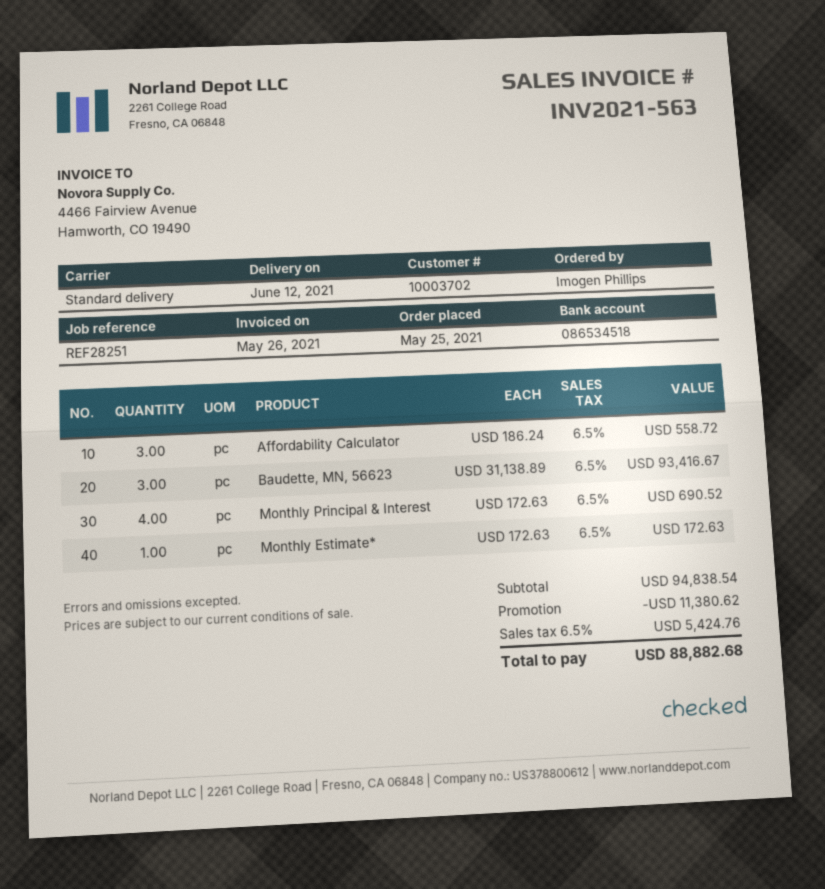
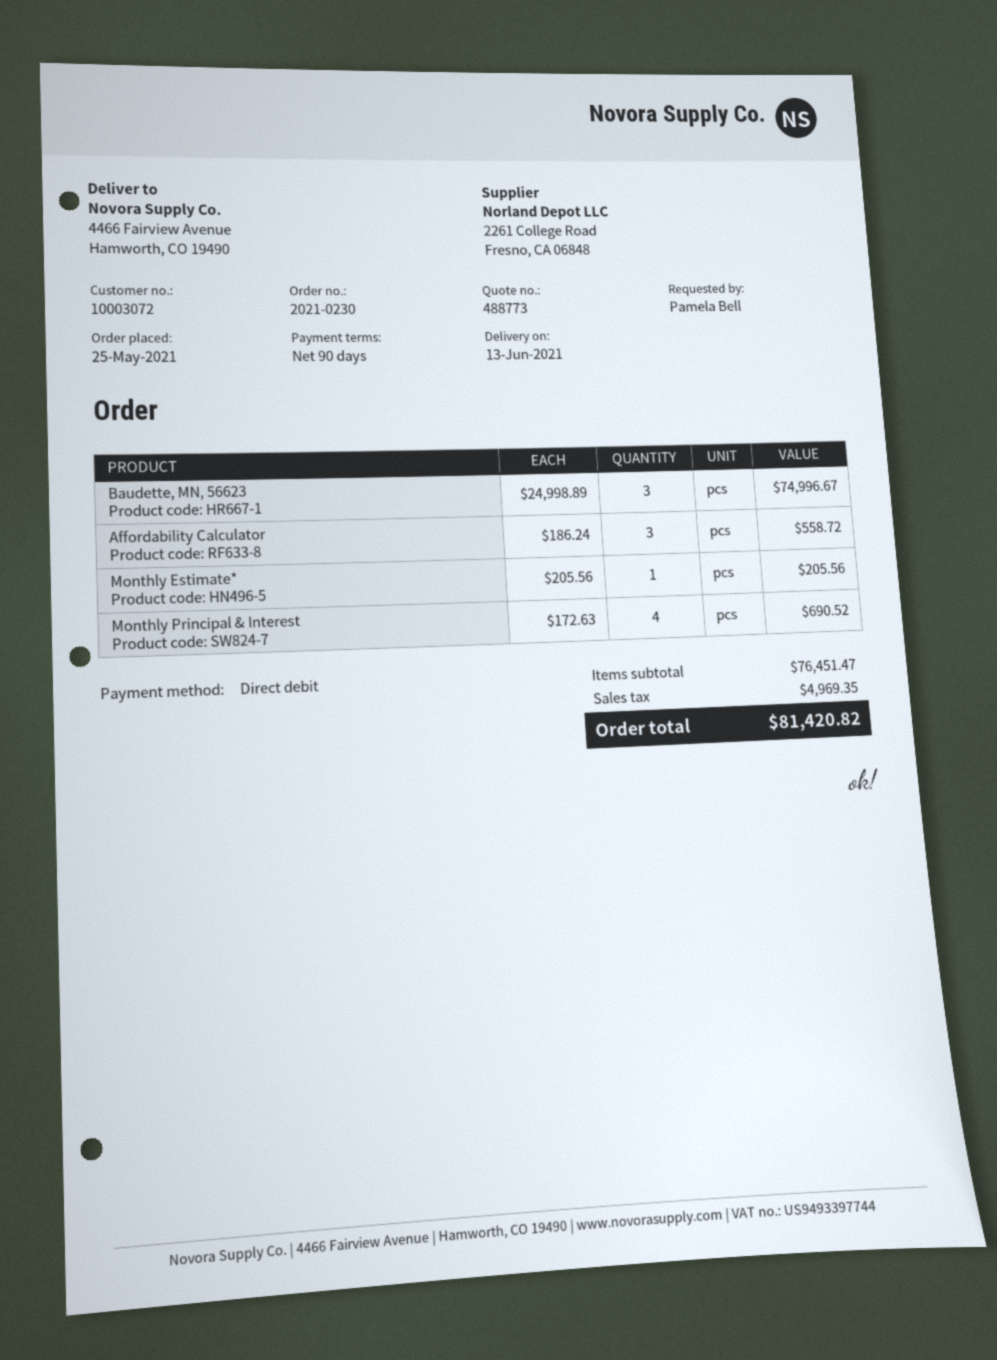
delivery date: 2021-06-12 -> 2021-06-13
customer number: 10003702 -> 10003072
ordered by: Imogen Phillips -> Pamela Bell
Baudette, MN, 56623: 3 x 31138.89 = 93416.67 -> 3 x 24998.89 = 74996.67
Monthly Estimate*: 1 x 172.63 = 172.63 -> 1 x 205.56 = 205.56
subtotal: 94838.54 -> 76451.47
discount: 11380.62 -> none
tax: 5424.76 -> 4969.35
total: 88882.68 -> 81420.82

